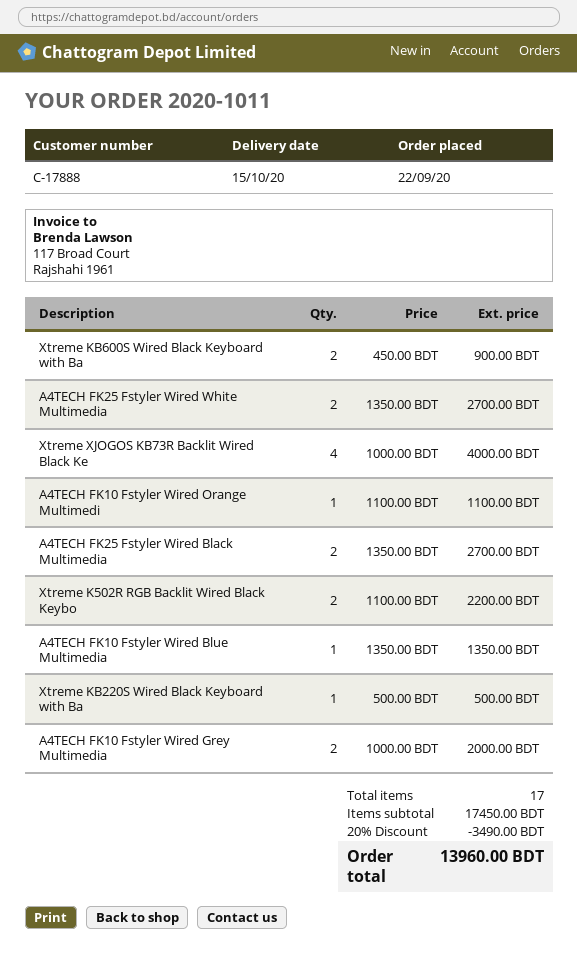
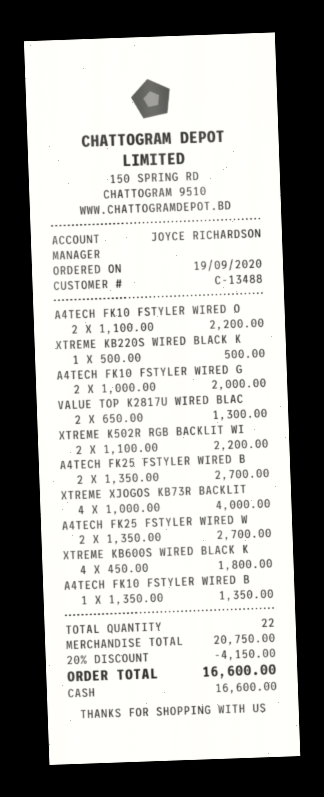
order date: 2020-09-22 -> 2020-09-19
customer number: C-17888 -> C-13488
Xtreme KB600S Wired Black Keyboard with Ba: 2 x 450.00 = 900.00 -> 4 x 450.00 = 1800.00
A4TECH FK10 Fstyler Wired Orange Multimedi: 1 x 1100.00 = 1100.00 -> 2 x 1100.00 = 2200.00
VALUE TOP K2817U WIRED BLAC: none -> 2 x 650.00 = 1300.00
total quantity: 17 -> 22
subtotal: 17450.00 -> 20750.00
discount: 20% = 3490.00 -> 20% = 4150.00
total: 13960.00 -> 16600.00

